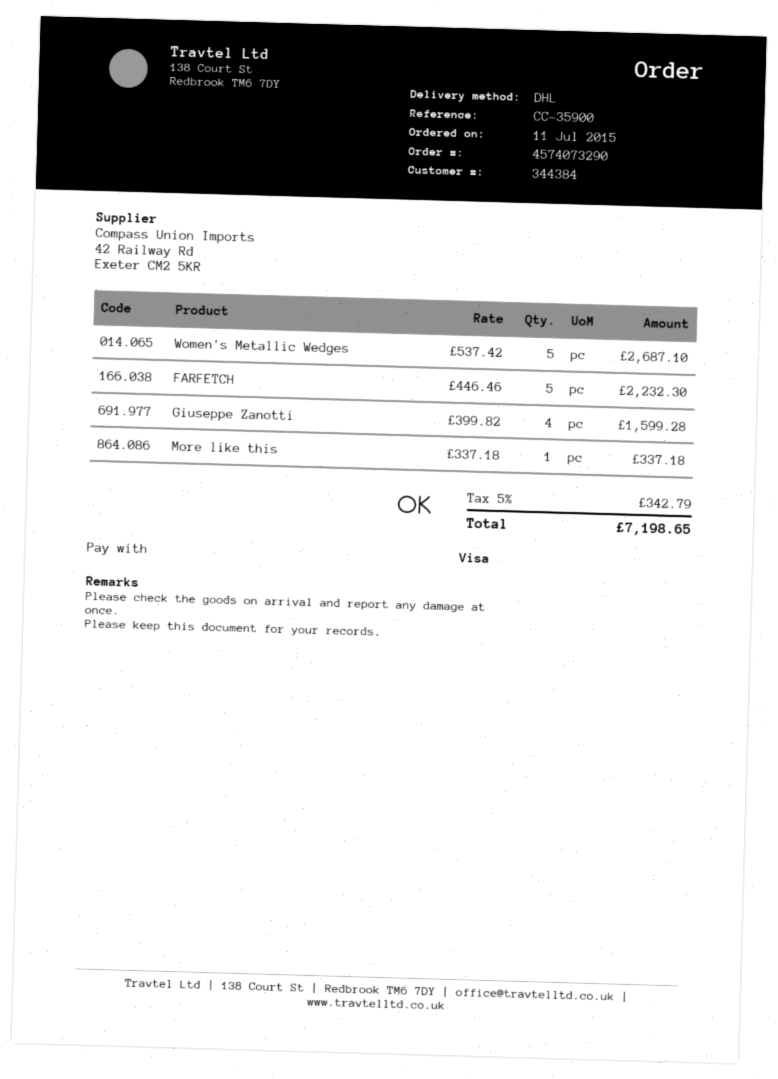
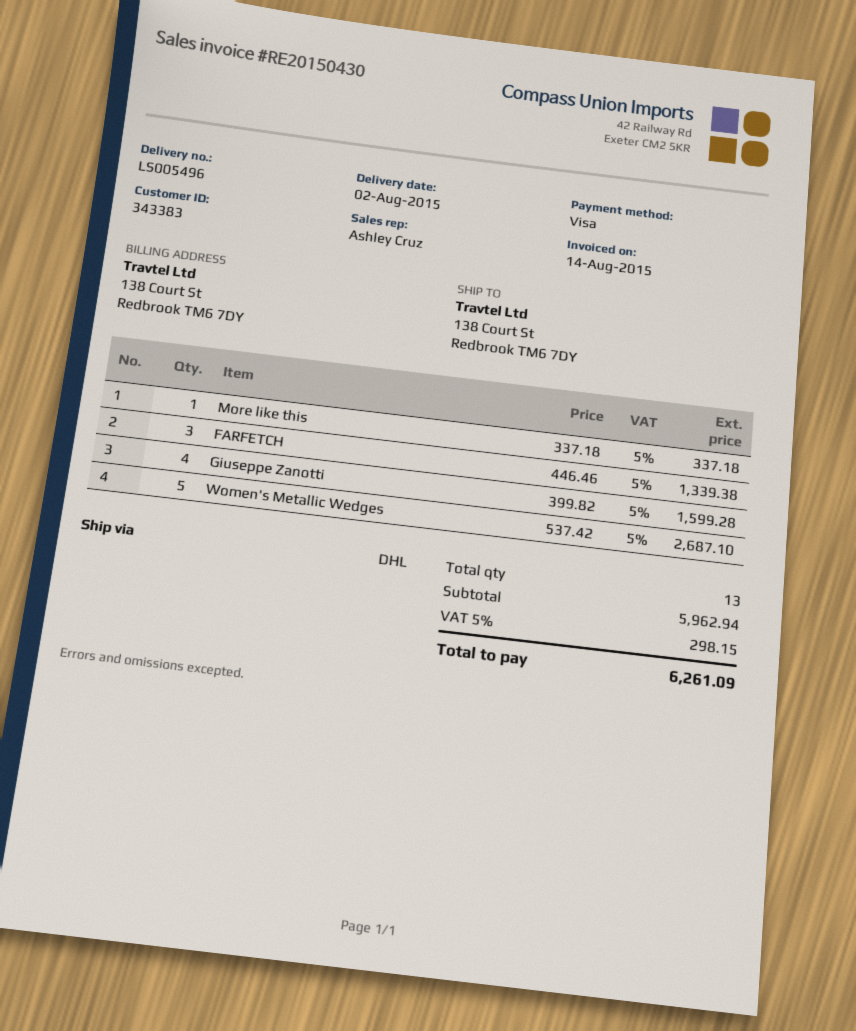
customer number: 344384 -> 343383
FARFETCH: 5 x 446.46 = 2232.30 -> 3 x 446.46 = 1339.38
tax: 5% = 342.79 -> 5% = 298.15
total: 7198.65 -> 6261.09

